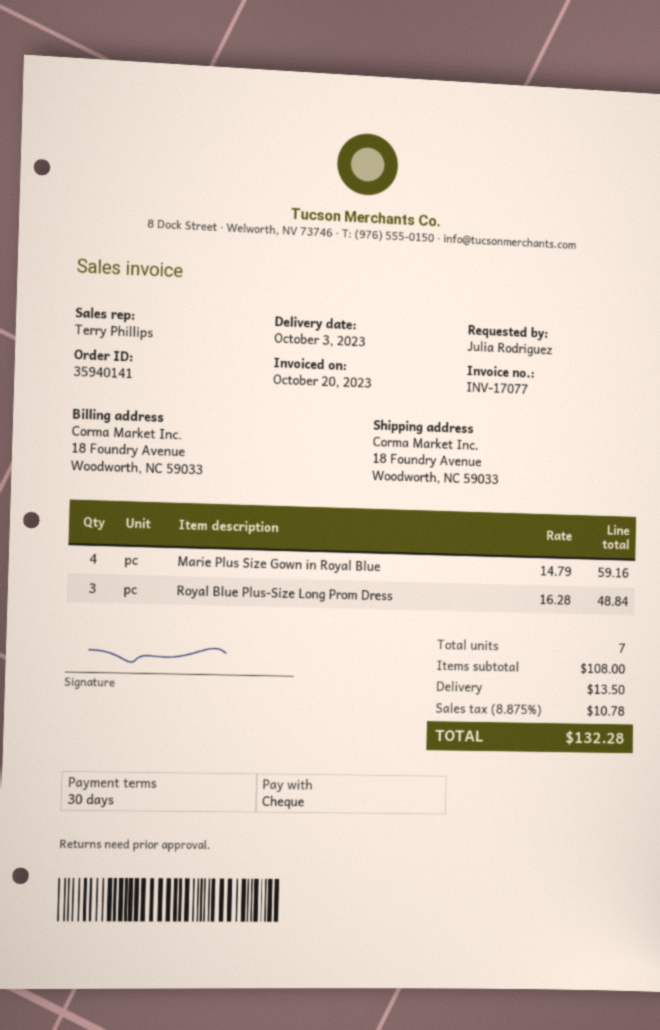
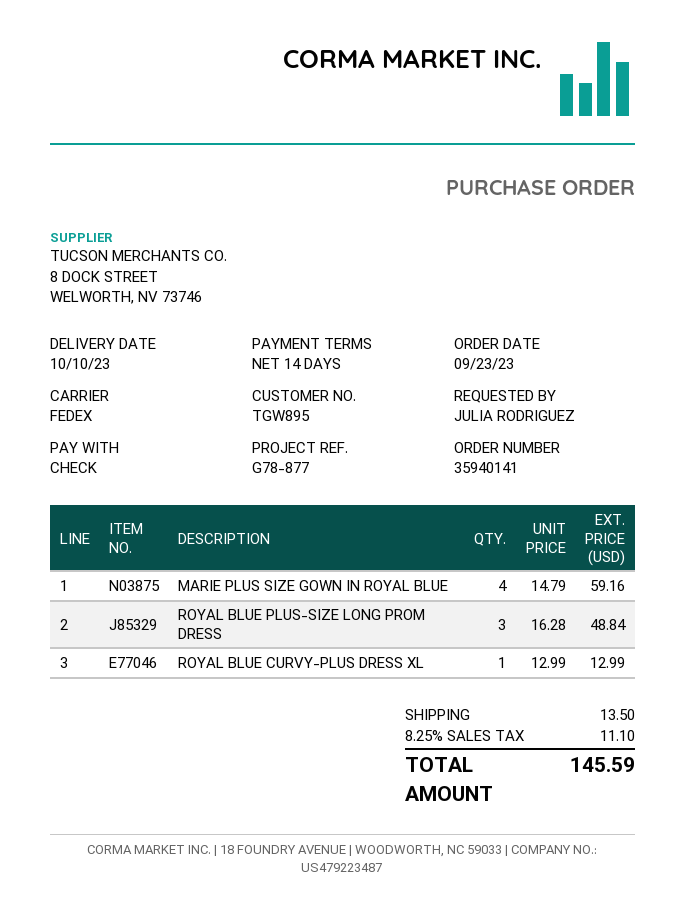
delivery date: 2023-10-03 -> 2023-10-10
payment terms: 30 days -> 14 days
ROYAL BLUE CURVY-PLUS DRESS XL: none -> 1 x 12.99 = 12.99
tax: 8.875% = 10.78 -> 8.25% = 11.10
total: 132.28 -> 145.59

